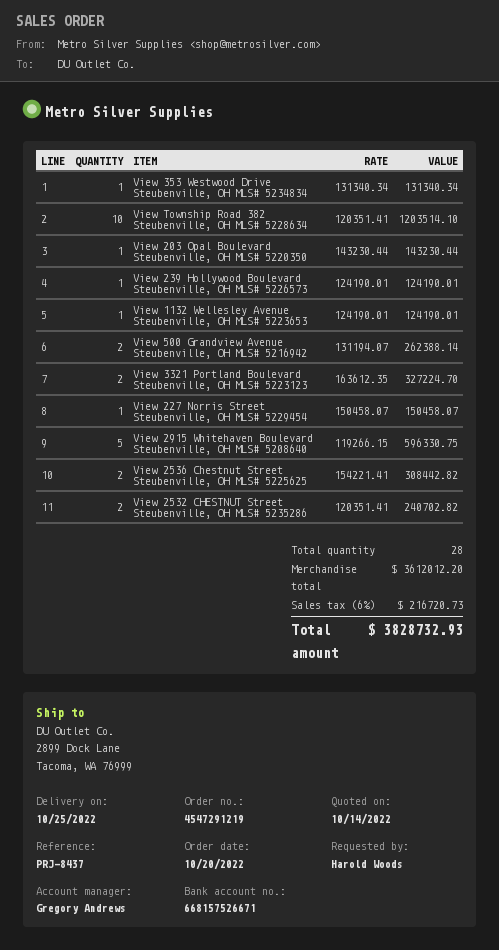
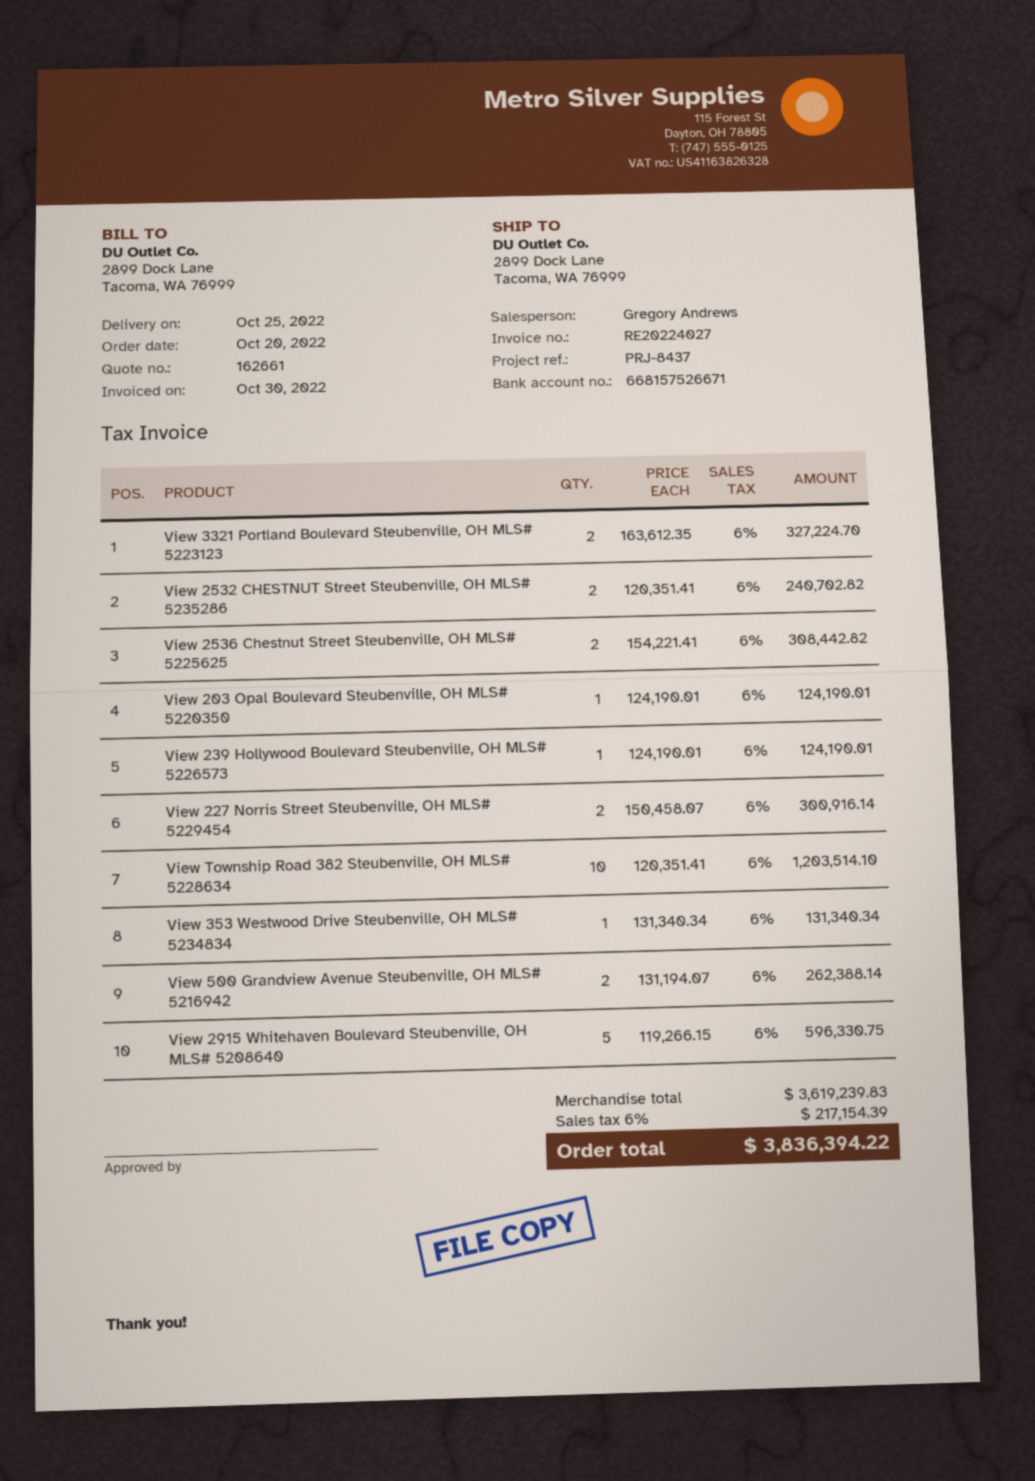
View 203 Opal Boulevard Steubenville, OH MLS# 5220350: 1 x 143230.44 = 143230.44 -> 1 x 124190.01 = 124190.01
View 1132 Wellesley Avenue Steubenville, OH MLS# 5223653: 1 x 124190.01 = 124190.01 -> none
View 227 Norris Street Steubenville, OH MLS# 5229454: 1 x 150458.07 = 150458.07 -> 2 x 150458.07 = 300916.14
subtotal: 3612012.20 -> 3619239.83
tax: 6% = 216720.73 -> 6% = 217154.39
total: 3828732.93 -> 3836394.22

